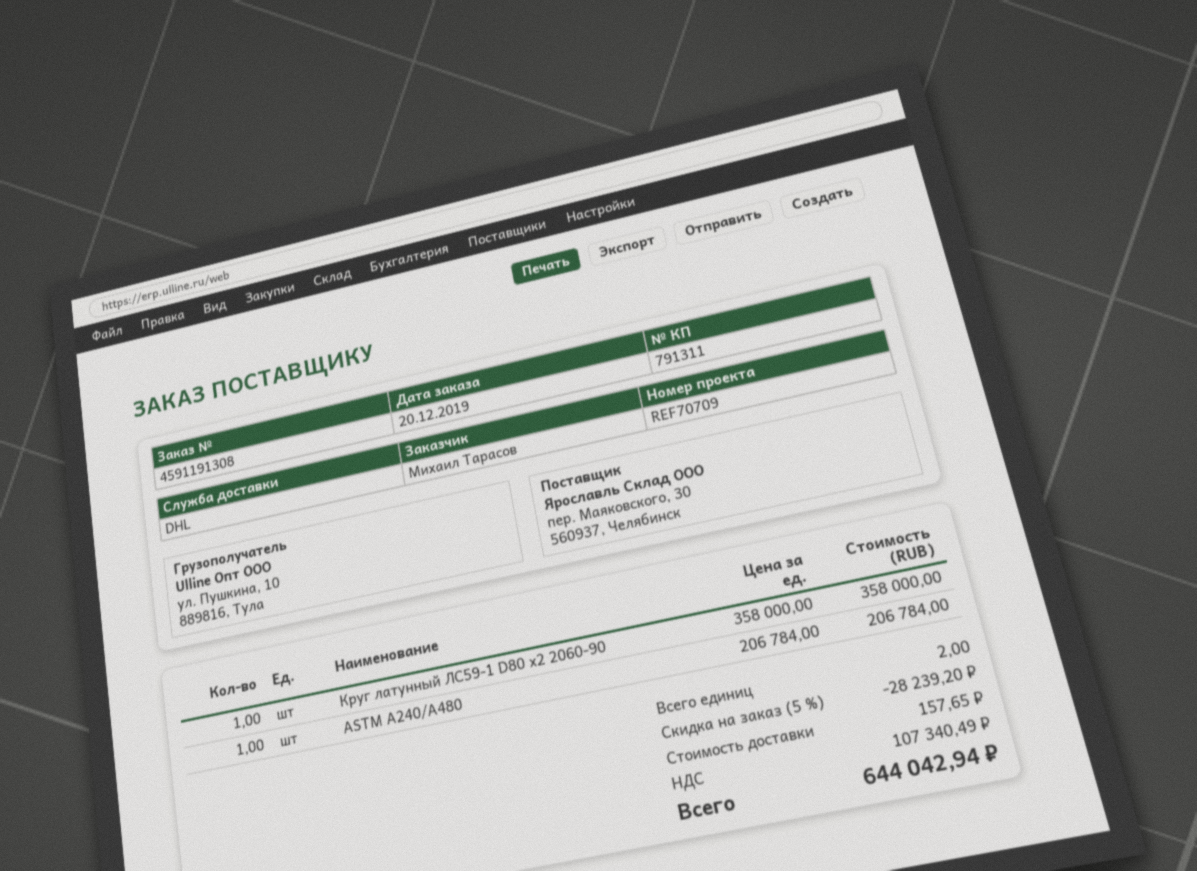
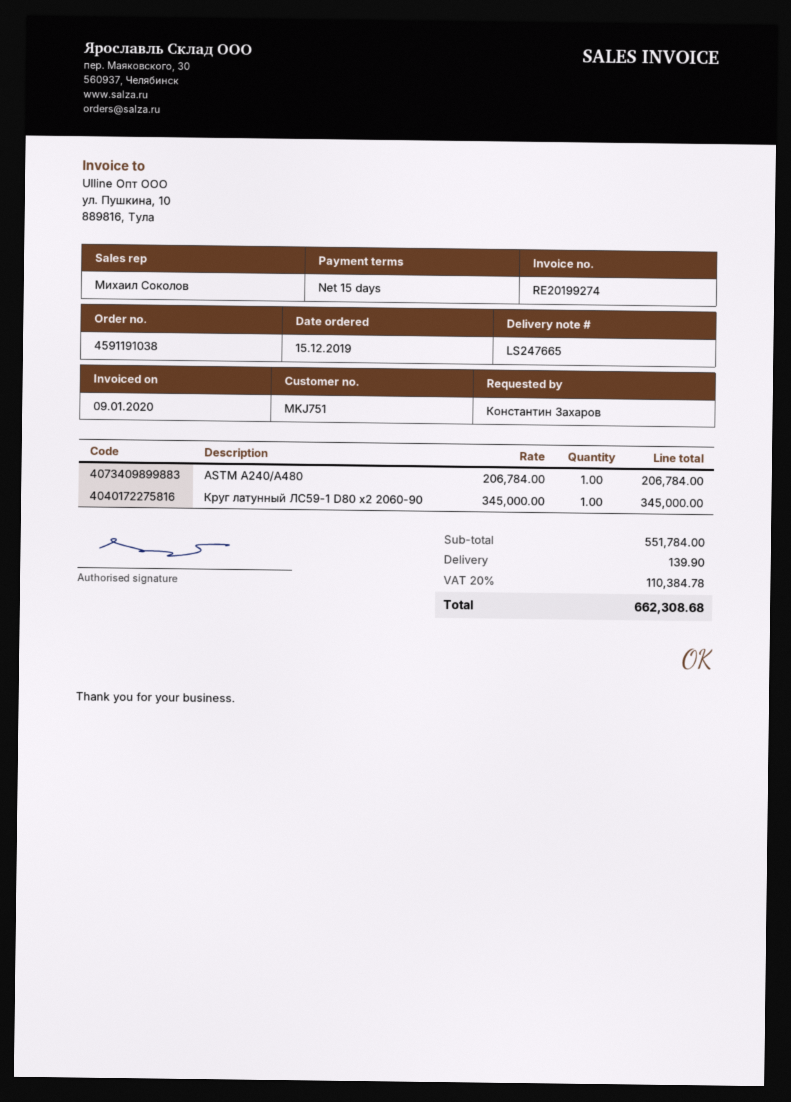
order number: 4591191308 -> 4591191038
order date: 2019-12-20 -> 2019-12-15
ordered by: Михаил Тарасов -> Константин Захаров
Круг латунный ЛС59-1 D80 х2 2060-90: 1 x 358000.00 = 358000.00 -> 1 x 345000.00 = 345000.00
discount: 5% = 28239.20 -> none
shipping: 157.65 -> 139.90
tax: 107340.49 -> 110384.78
total: 644042.94 -> 662308.68

